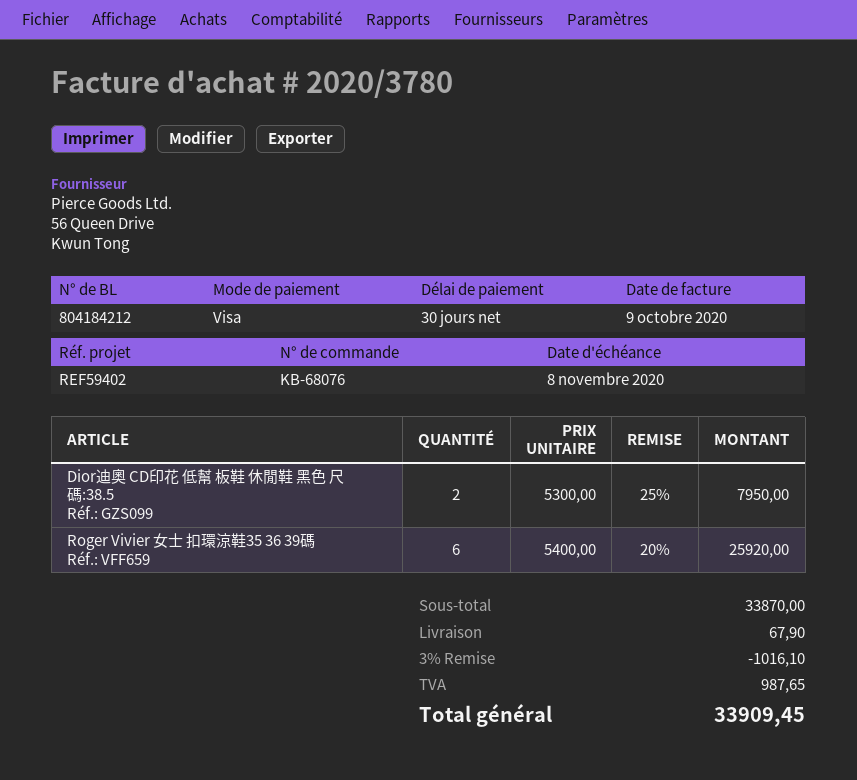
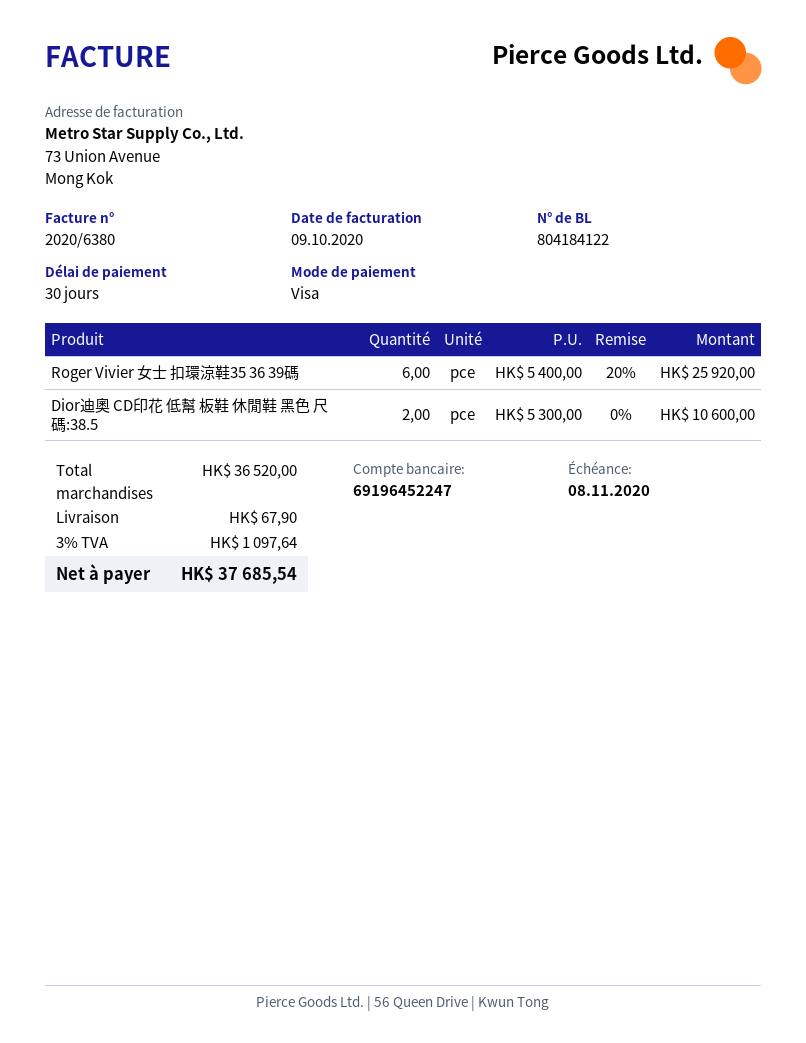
delivery note number: 804184212 -> 804184122
invoice number: 2020/3780 -> 2020/6380
Dior迪奧 CD印花 低幫 板鞋 休閒鞋 黑色 尺碼:38.5: 2 x 5300.00 - 25% = 7950.00 -> 2 x 5300.00 = 10600.00
subtotal: 33870.00 -> 36520.00
discount: 3% = 1016.10 -> none
tax: 987.65 -> 1097.64
total: 33909.45 -> 37685.54

